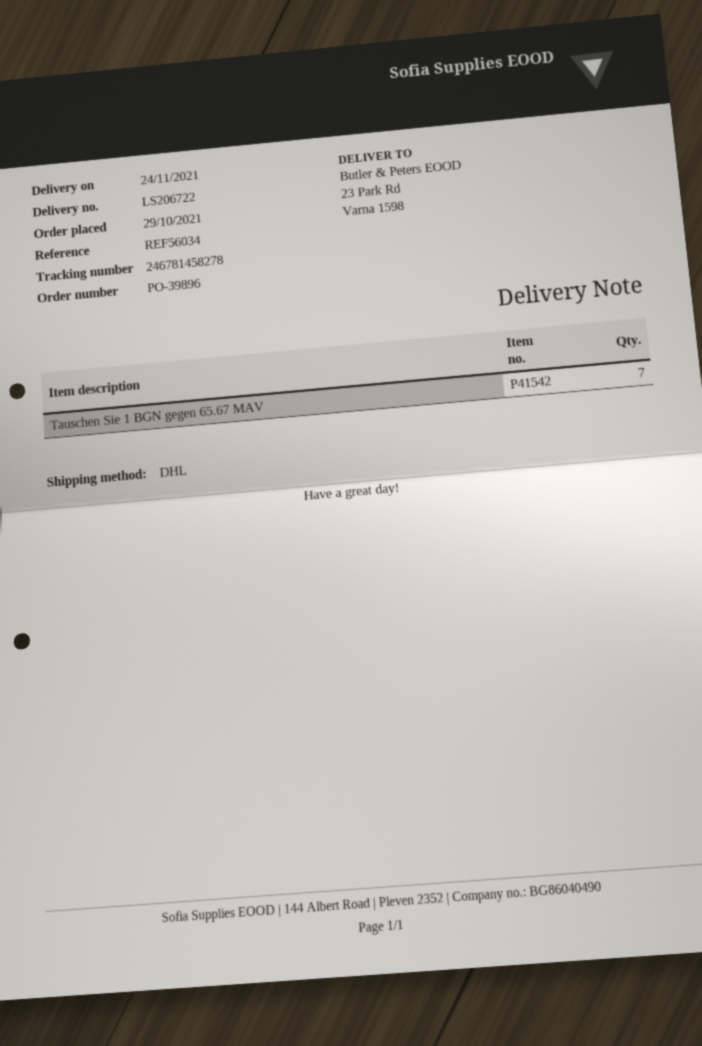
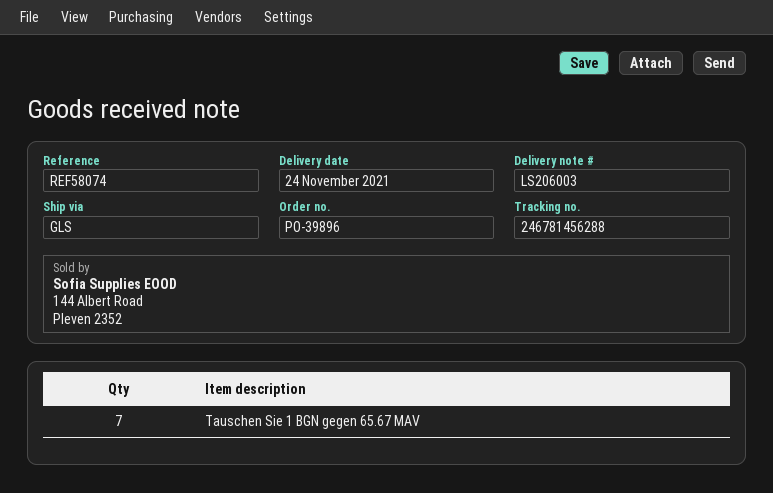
delivery note number: LS206722 -> LS206003
reference: REF56034 -> REF58074
shipping method: DHL -> GLS
tracking number: 246781458278 -> 246781456288

